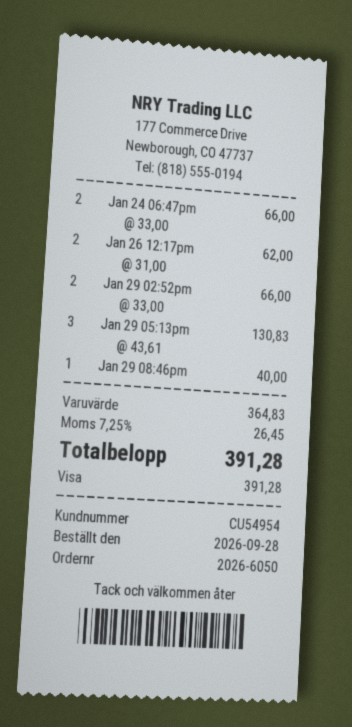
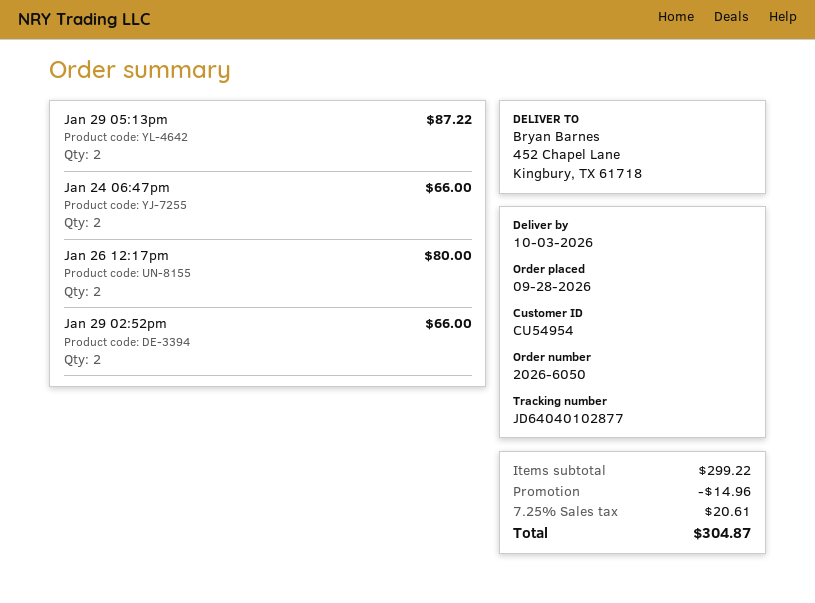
Jan 26 12:17pm: 2 for 62.00 -> 2 for 80.00
Jan 29 05:13pm: 3 for 130.83 -> 2 for 87.22
Jan 29 08:46pm: 1 for 40.00 -> none
subtotal: 364.83 -> 299.22
discount: none -> 14.96
tax: 7.25% = 26.45 -> 7.25% = 20.61
total: 391.28 -> 304.87

